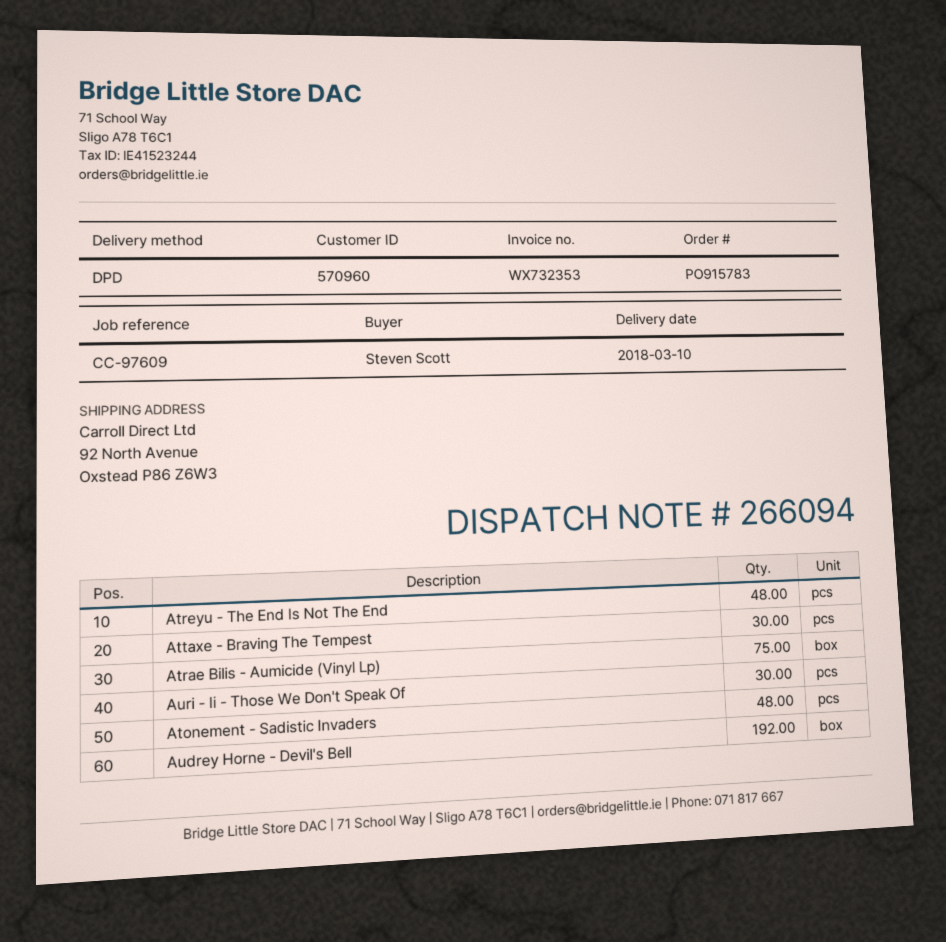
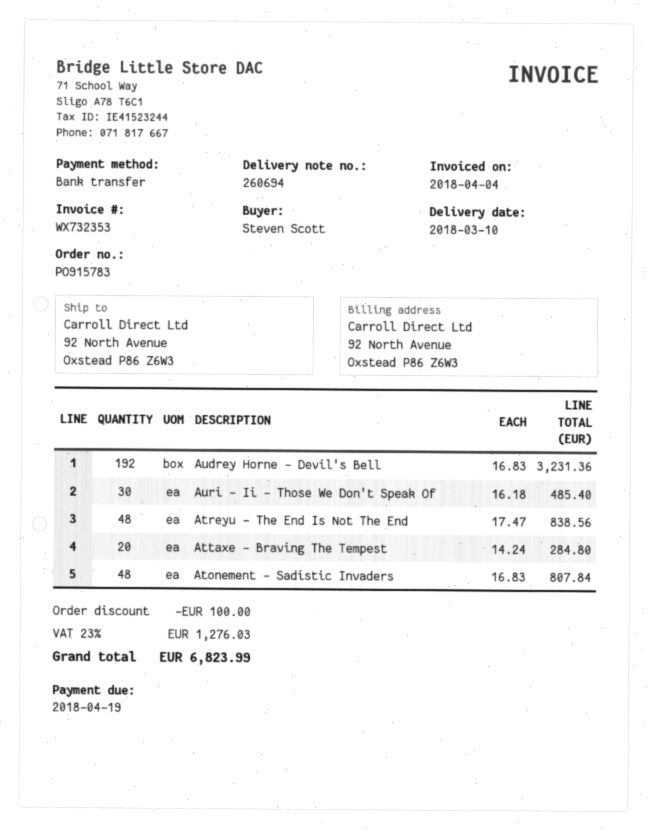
delivery note number: 266094 -> 260694
Attaxe - Braving The Tempest: 30 -> 20
Atrae Bilis - Aumicide (Vinyl Lp): 75 -> none

